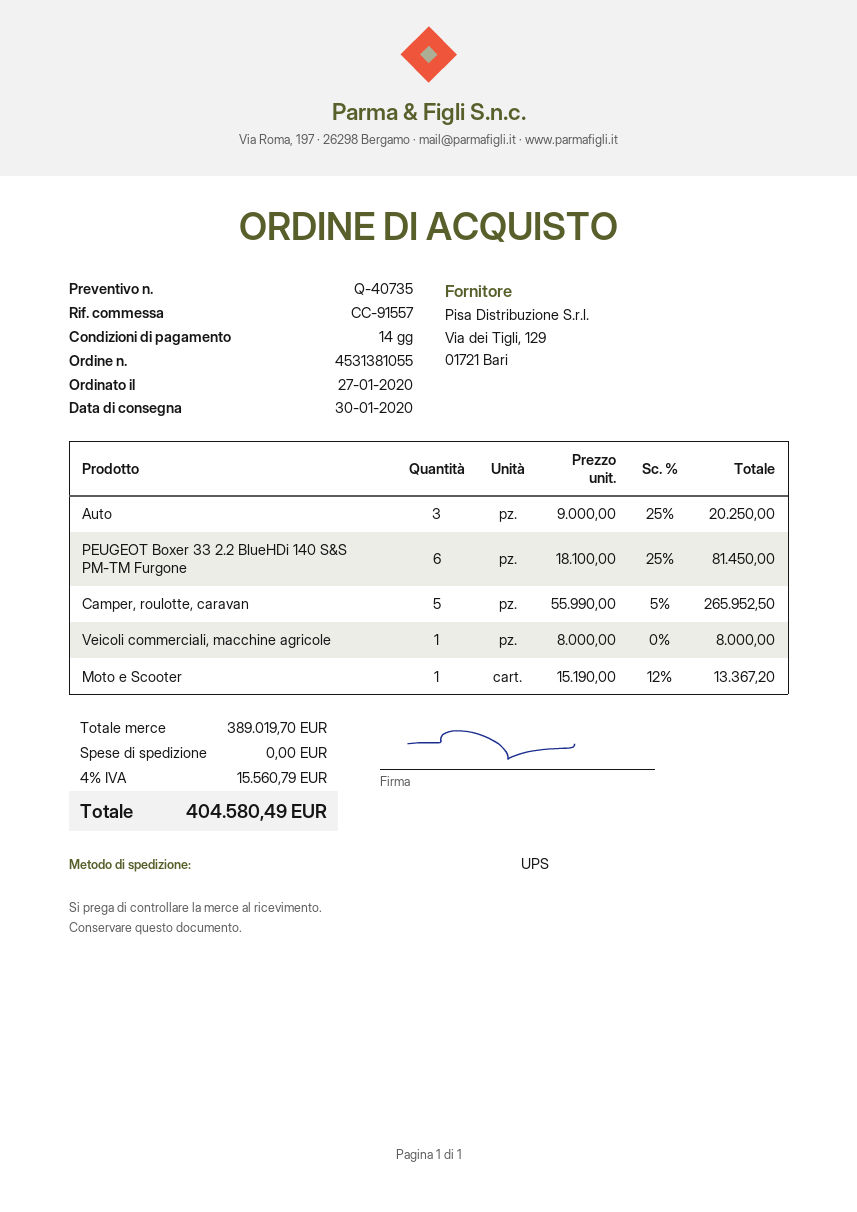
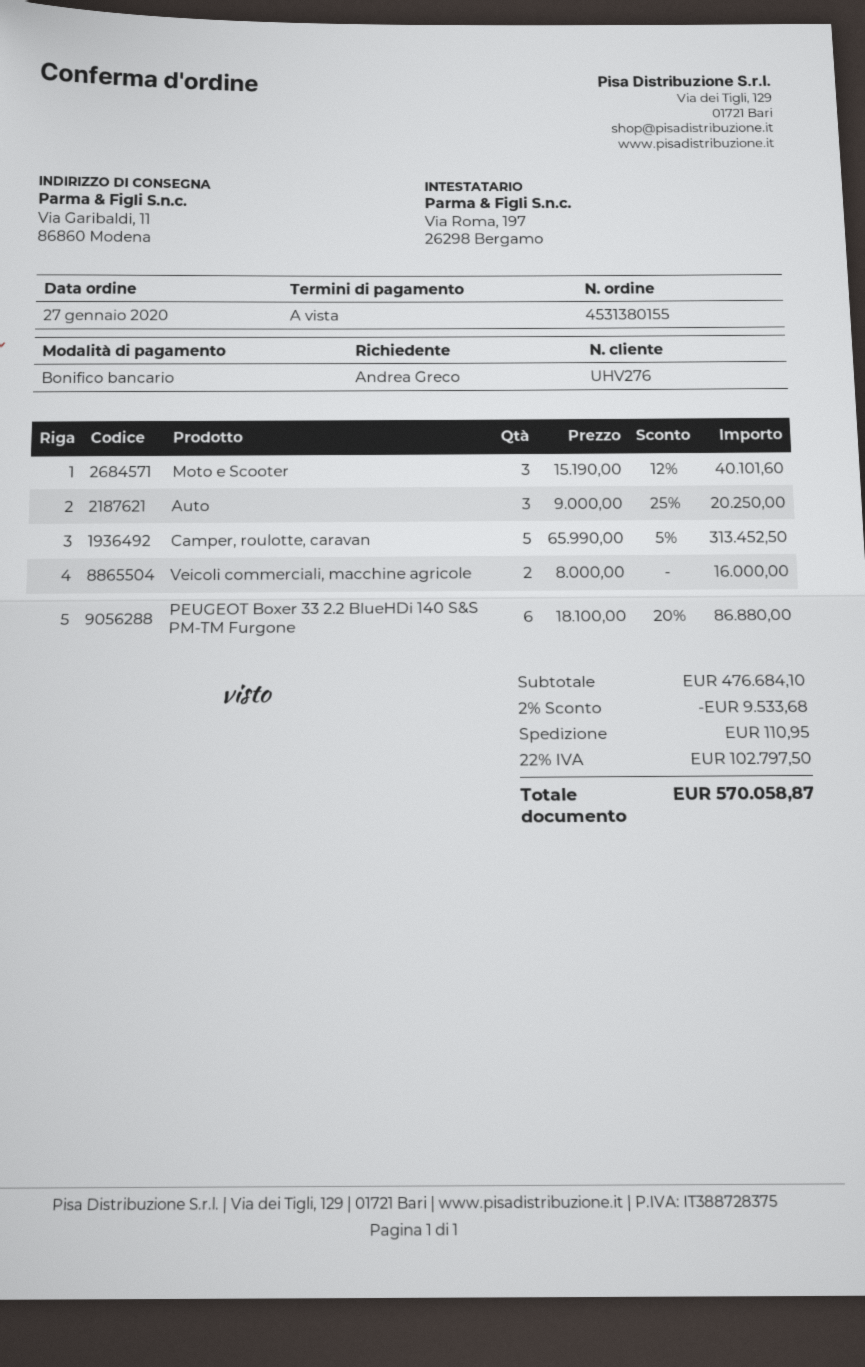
order number: 4531381055 -> 4531380155
payment terms: 14 days -> on receipt
PEUGEOT Boxer 33 2.2 BlueHDi 140 S&S PM-TM Furgone: 6 x 18100.00 - 25% = 81450.00 -> 6 x 18100.00 - 20% = 86880.00
Camper, roulotte, caravan: 5 x 55990.00 - 5% = 265952.50 -> 5 x 65990.00 - 5% = 313452.50
Veicoli commerciali, macchine agricole: 1 x 8000.00 = 8000.00 -> 2 x 8000.00 = 16000.00
Moto e Scooter: 1 x 15190.00 - 12% = 13367.20 -> 3 x 15190.00 - 12% = 40101.60
subtotal: 389019.70 -> 476684.10
discount: none -> 2% = 9533.68
shipping: 0.00 -> 110.95
tax: 4% = 15560.79 -> 22% = 102797.50
total: 404580.49 -> 570058.87

